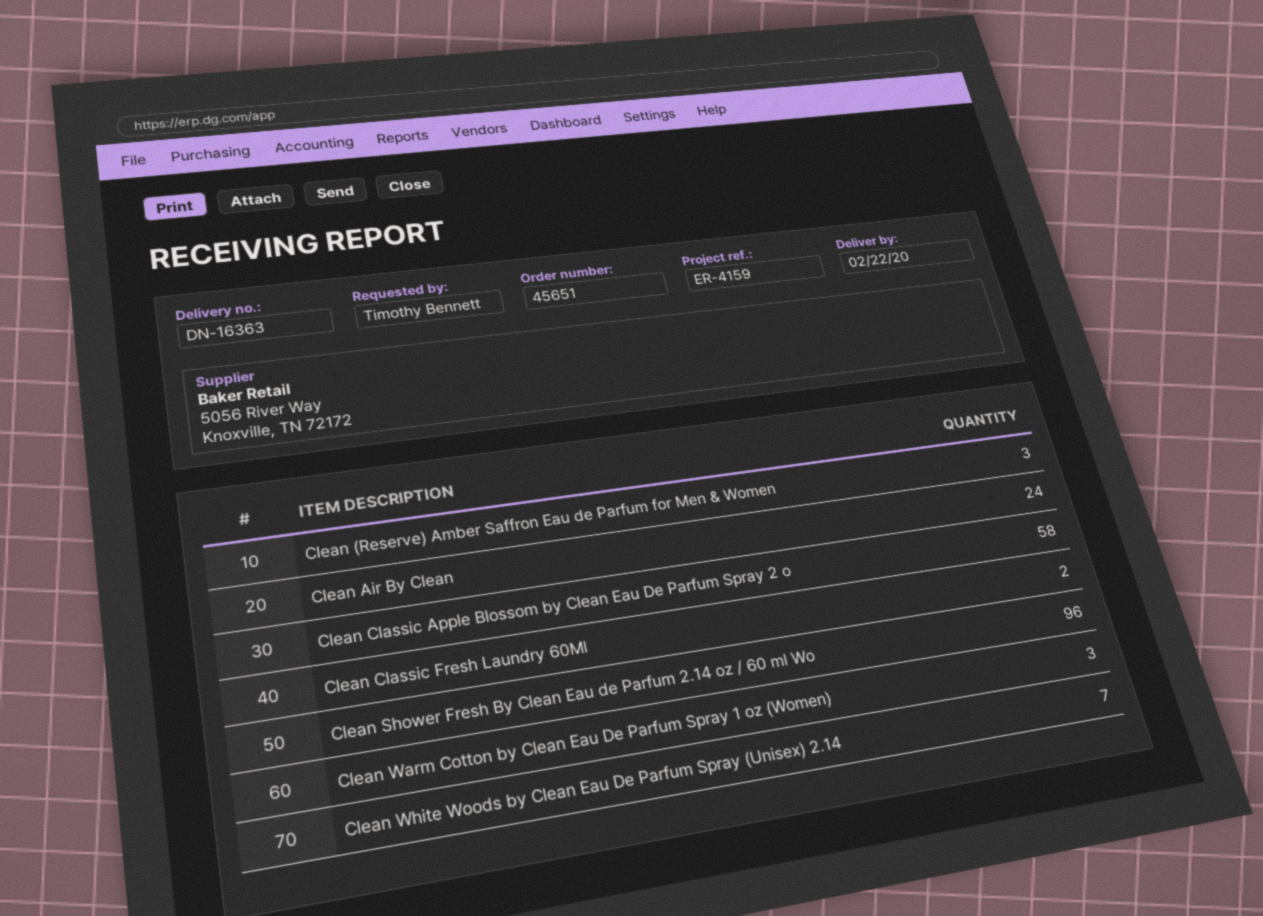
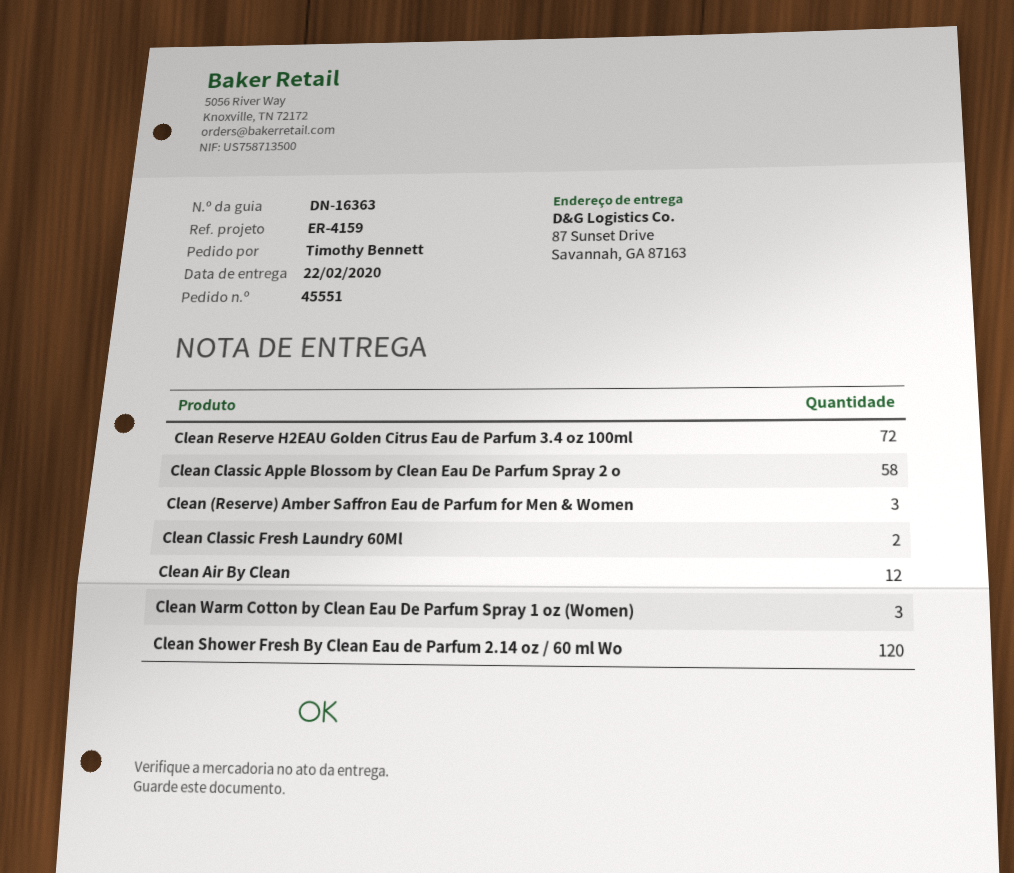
order number: 45651 -> 45551
Clean Air By Clean: 24 -> 12
Clean Shower Fresh By Clean Eau de Parfum 2.14 oz / 60 ml Wo: 96 -> 120
Clean White Woods by Clean Eau De Parfum Spray (Unisex) 2.14: 7 -> none
Clean Reserve H2EAU Golden Citrus Eau de Parfum 3.4 oz 100ml: none -> 72

